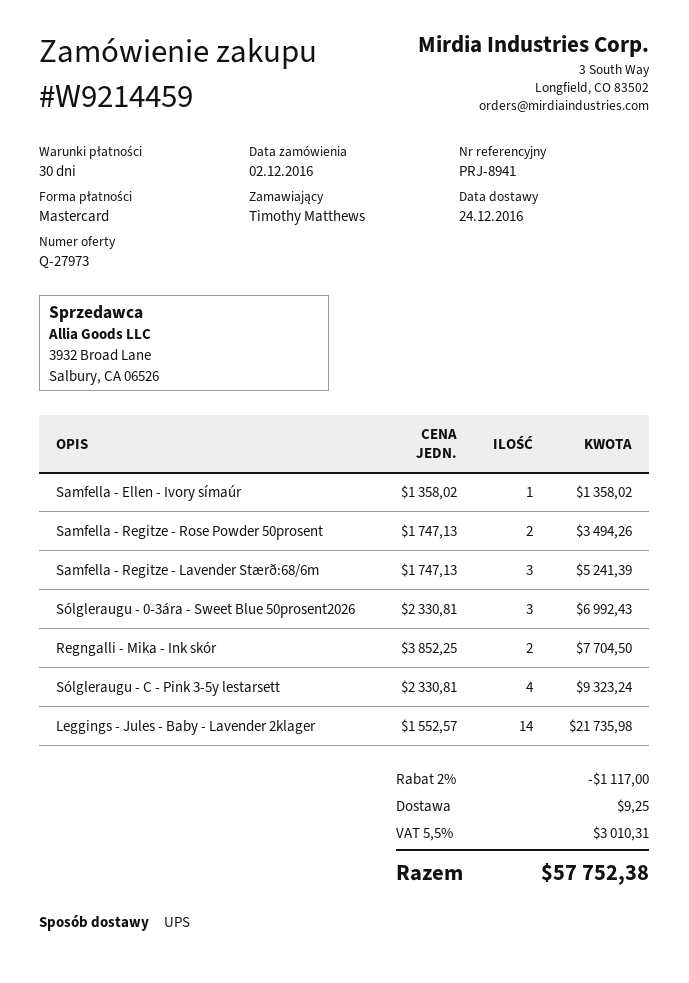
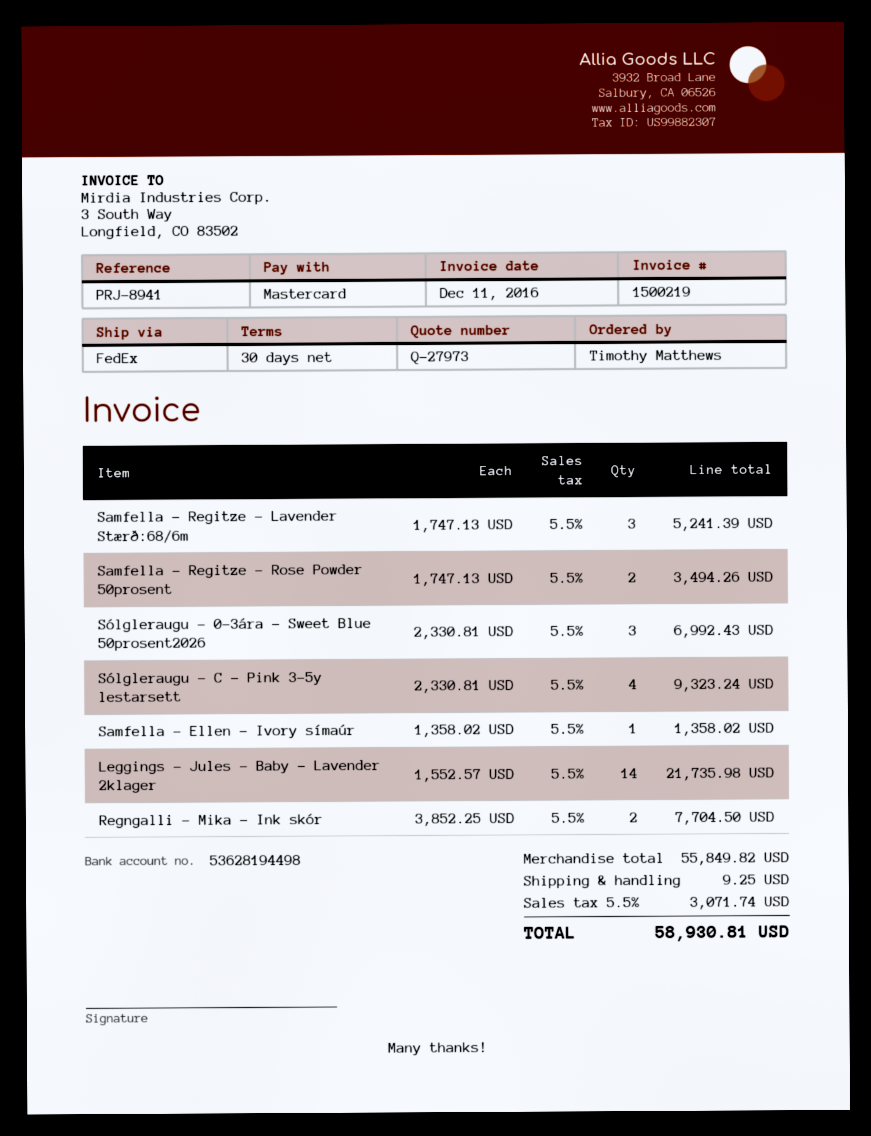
shipping method: UPS -> FedEx
discount: 2% = 1117.00 -> none
tax: 5.5% = 3010.31 -> 5.5% = 3071.74
total: 57752.38 -> 58930.81

